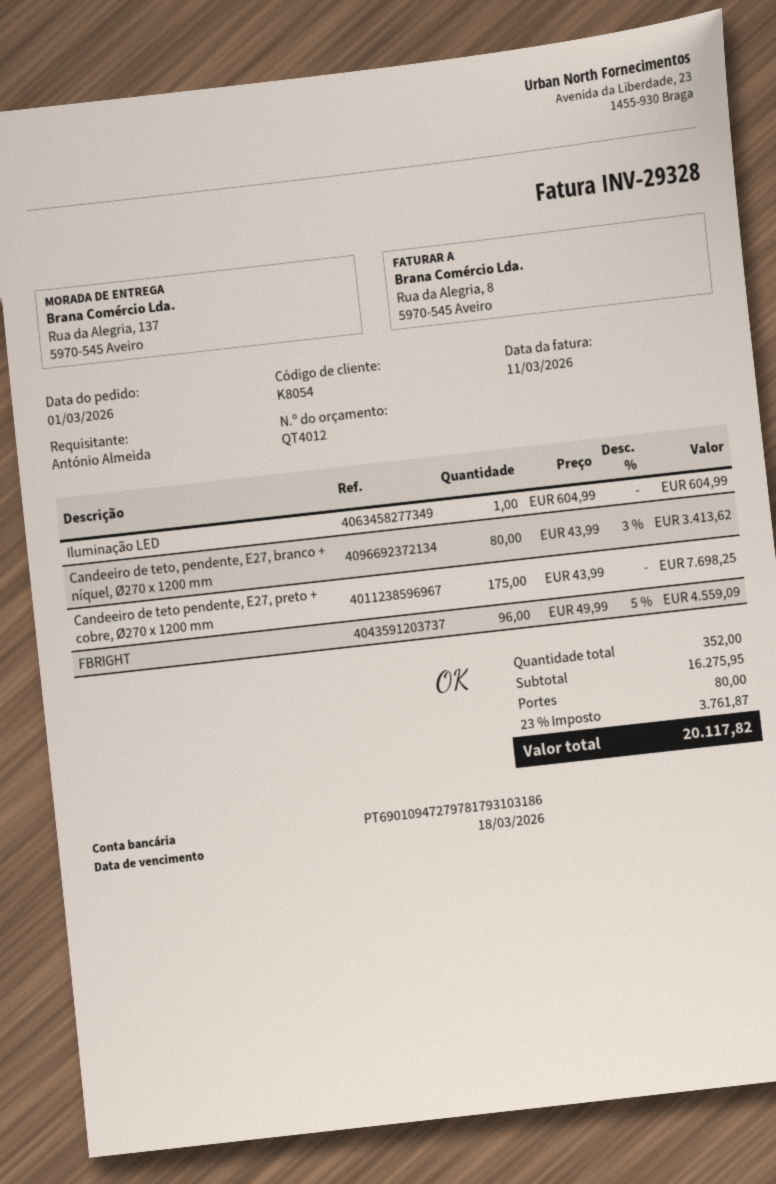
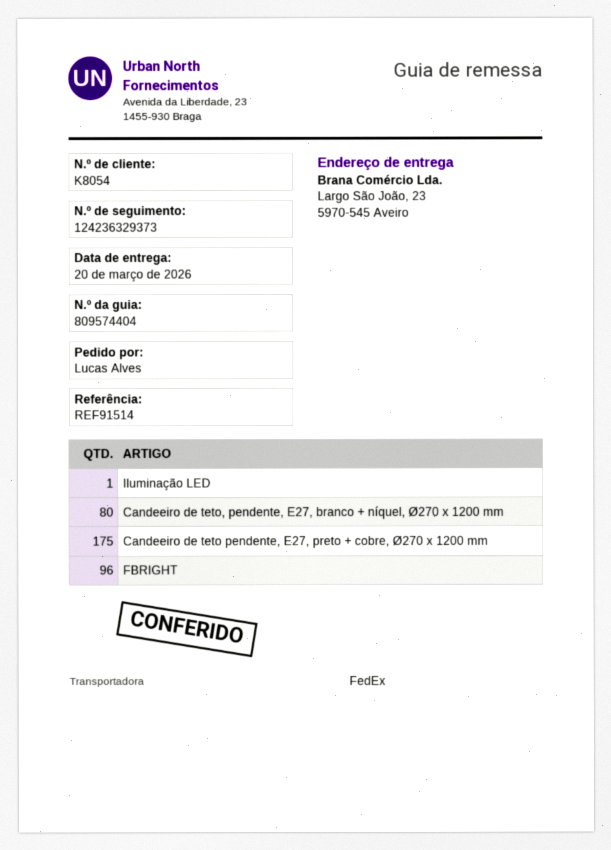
ordered by: António Almeida -> Lucas Alves
ship to: Rua da Alegria, 137, 5970-545 Aveiro -> Largo São João, 23, 5970-545 Aveiro

